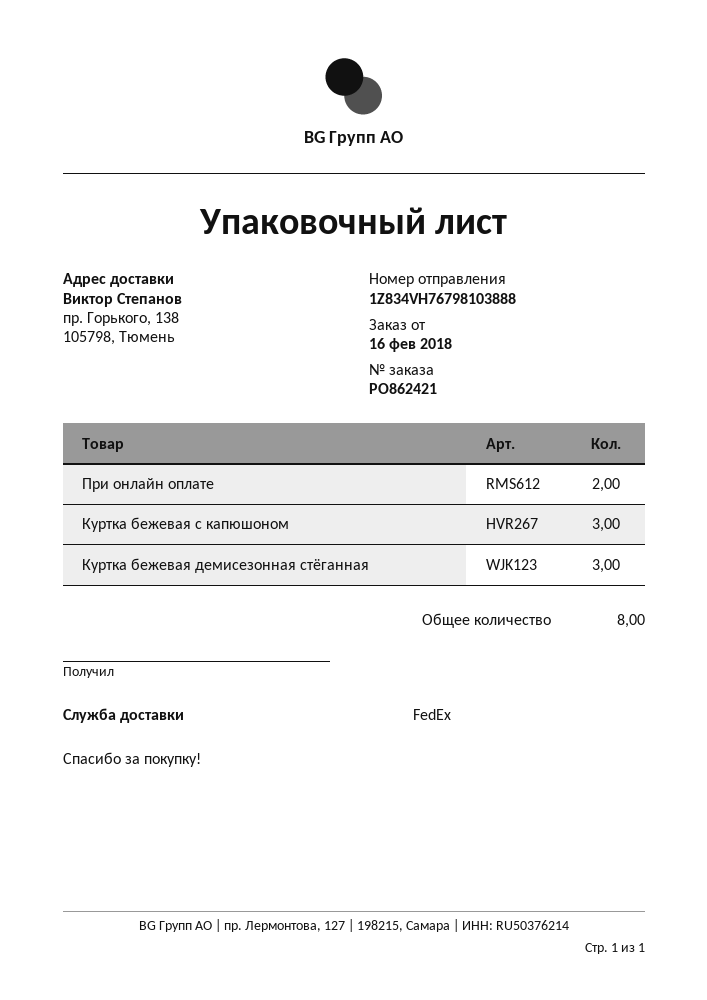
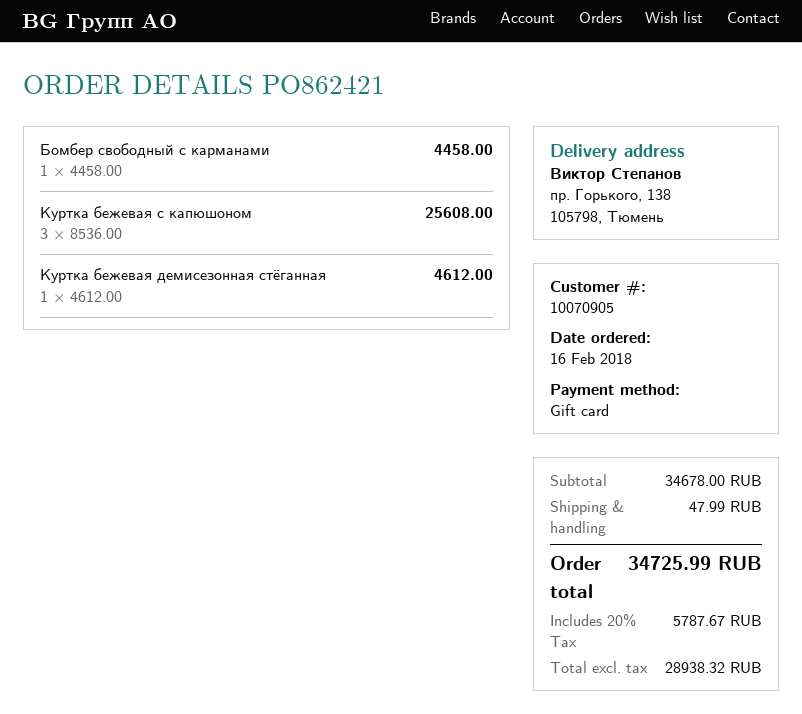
При онлайн оплате: 2 -> none
Куртка бежевая демисезонная стёганная: 3 -> 1
Бомбер свободный с карманами: none -> 1

